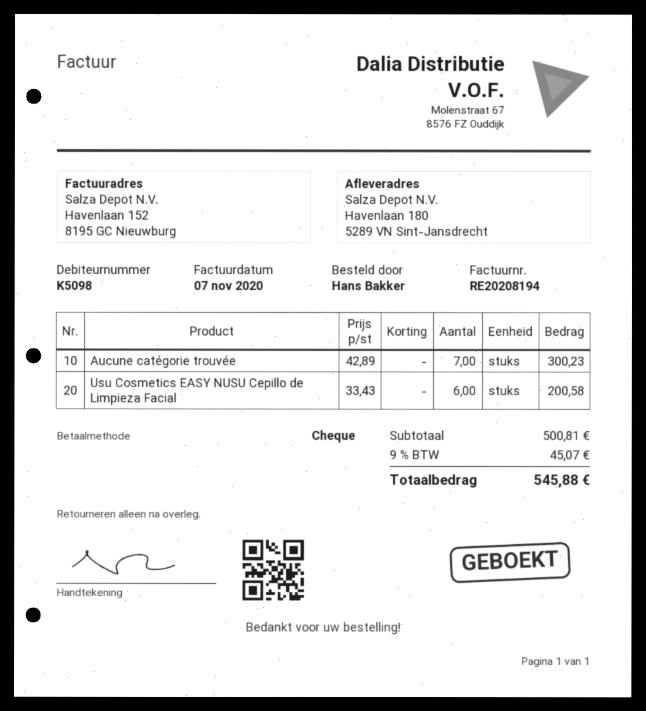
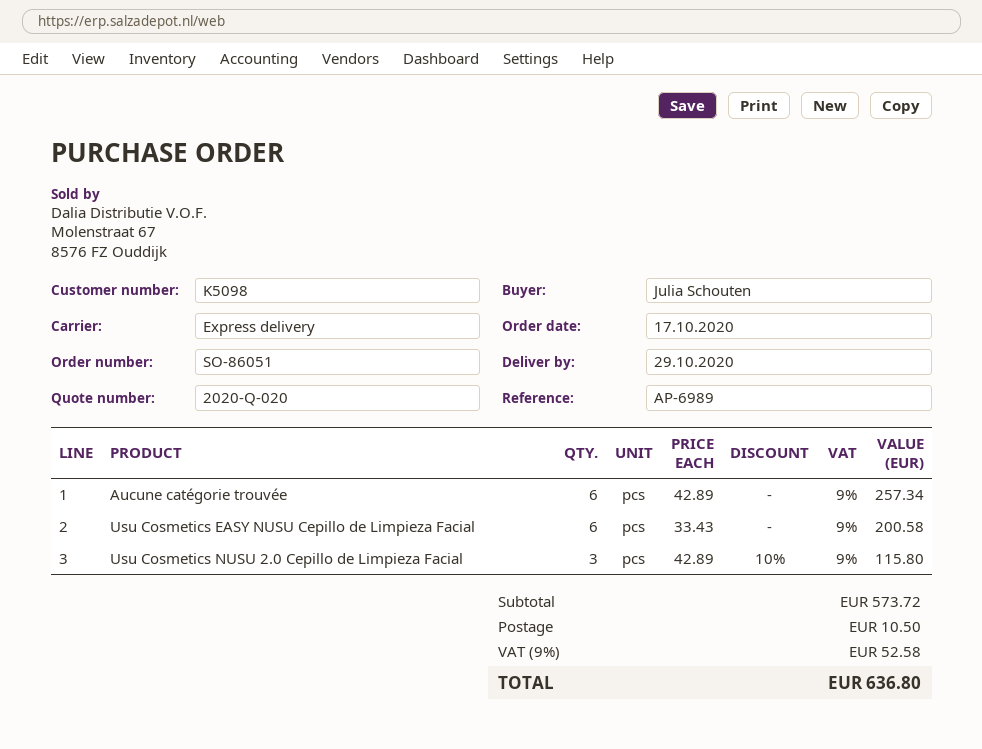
ordered by: Hans Bakker -> Julia Schouten
Aucune catégorie trouvée: 7 x 42.89 = 300.23 -> 6 x 42.89 = 257.34
Usu Cosmetics NUSU 2.0 Cepillo de Limpieza Facial: none -> 3 x 42.89 - 10% = 115.80
subtotal: 500.81 -> 573.72
shipping: none -> 10.50
tax: 9% = 45.07 -> 9% = 52.58
total: 545.88 -> 636.80

